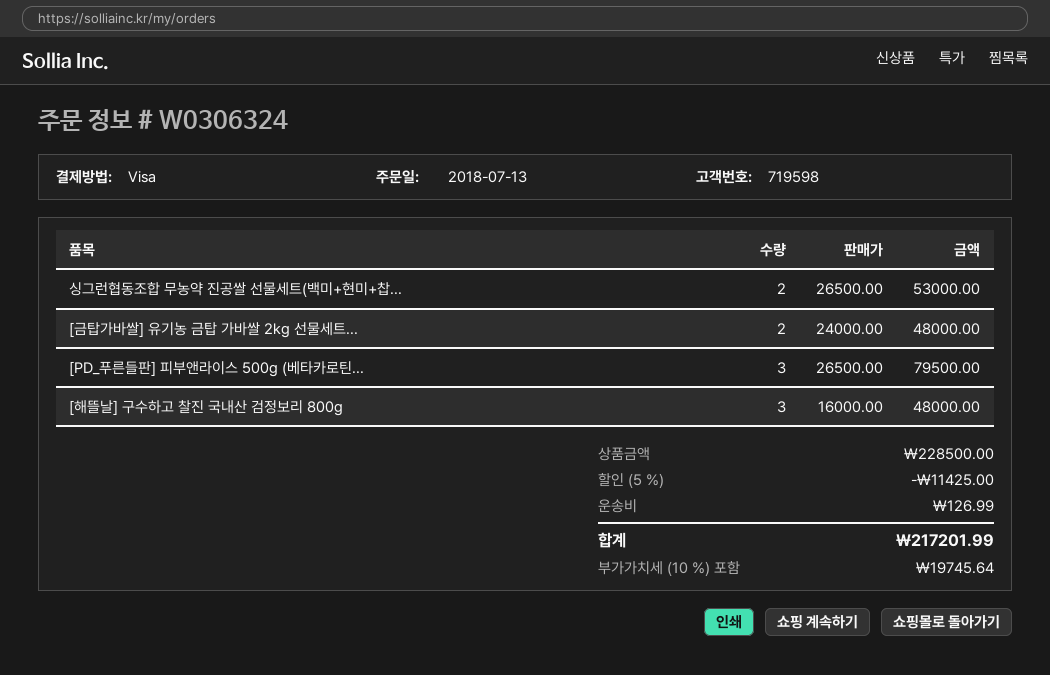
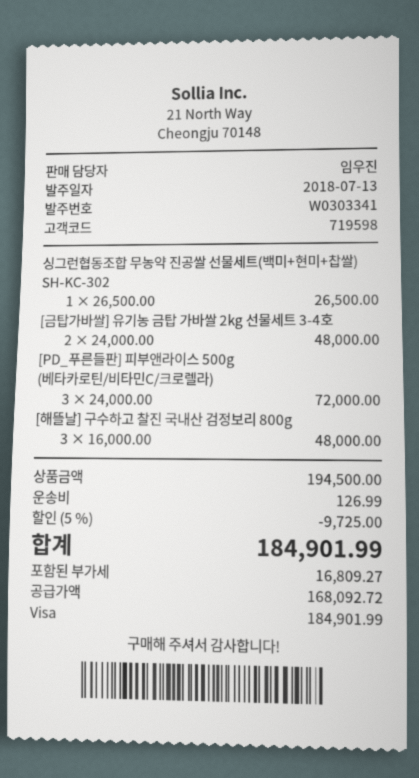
order number: W0306324 -> W0303341
싱그런협동조합 무농약 진공쌀 선물세트(백미+현미+찹...: 2 x 26500.00 = 53000.00 -> 1 x 26500.00 = 26500.00
[PD_푸른들판] 피부앤라이스 500g (베타카로틴...: 3 x 26500.00 = 79500.00 -> 3 x 24000.00 = 72000.00
subtotal: 228500.00 -> 194500.00
discount: 5% = 11425.00 -> 5% = 9725.00
tax: 19745.64 -> 16809.27
total: 217201.99 -> 184901.99

